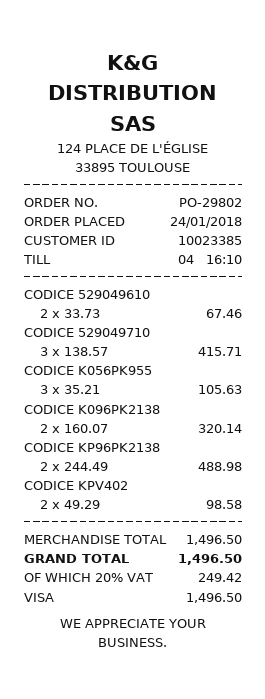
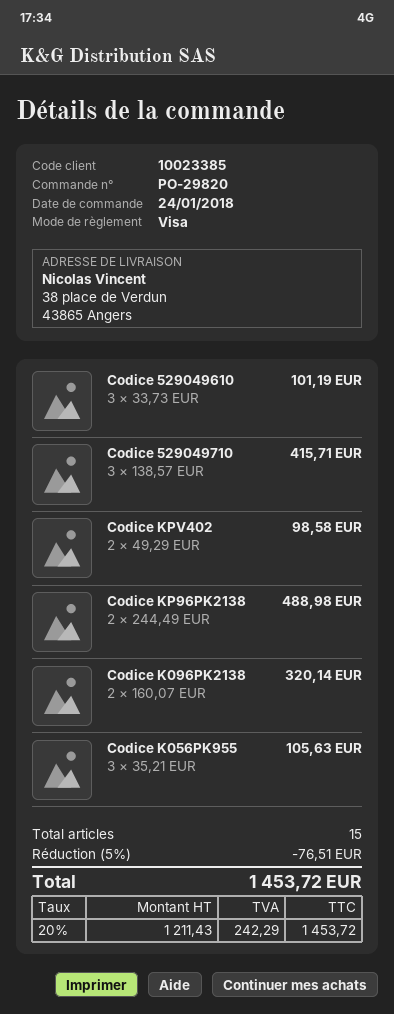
order number: PO-29802 -> PO-29820
CODICE 529049610: 2 x 33.73 = 67.46 -> 3 x 33.73 = 101.19
discount: none -> 5% = 76.51
tax: 20% = 249.42 -> 20% = 242.29
total: 1496.50 -> 1453.72

